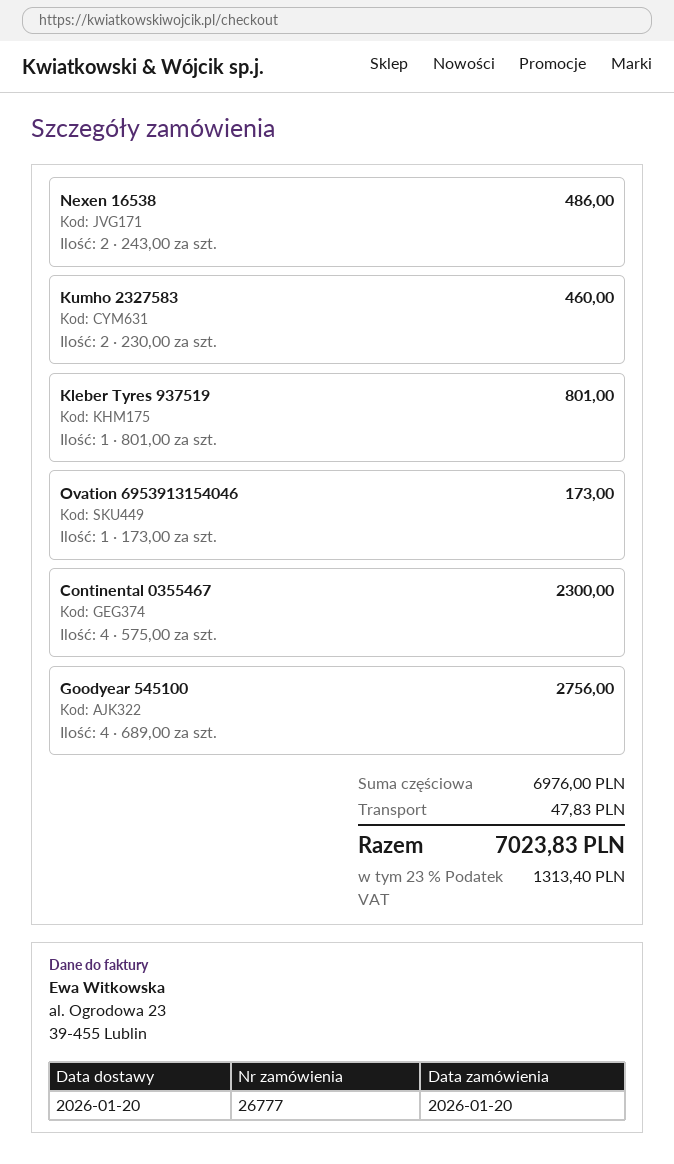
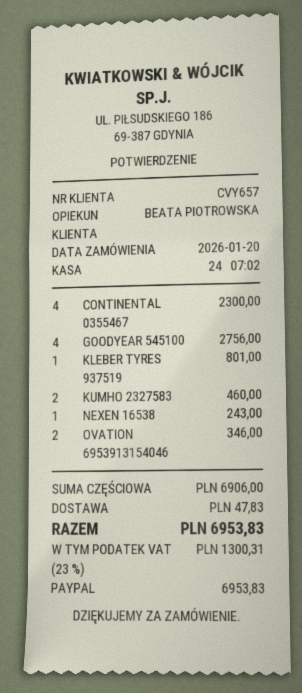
Nexen 16538: 2 for 486.00 -> 1 for 243.00
Ovation 6953913154046: 1 for 173.00 -> 2 for 346.00
subtotal: 6976.00 -> 6906.00
tax: 23% = 1313.40 -> 23% = 1300.31
total: 7023.83 -> 6953.83

